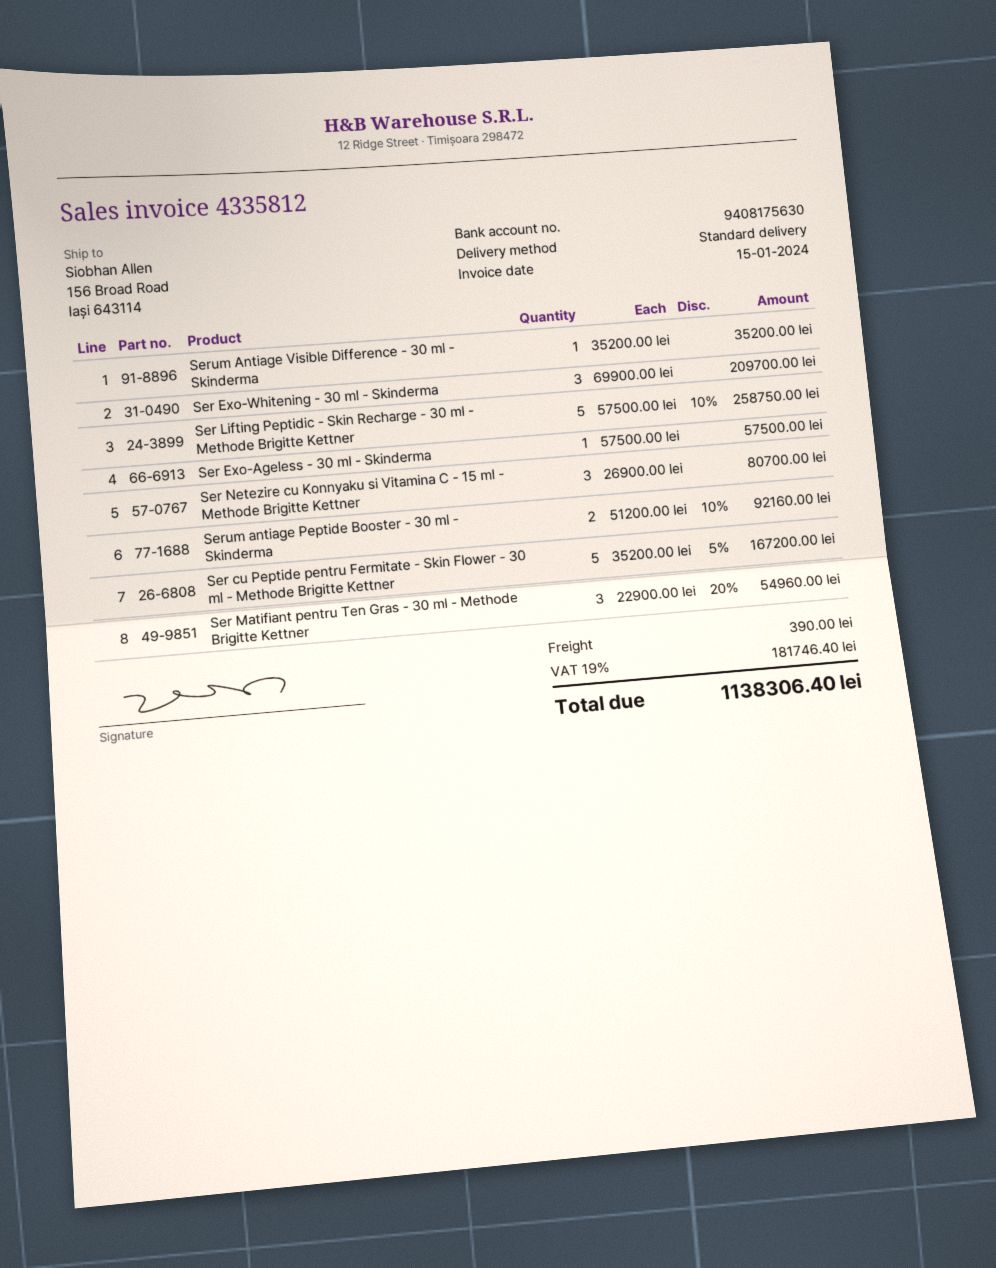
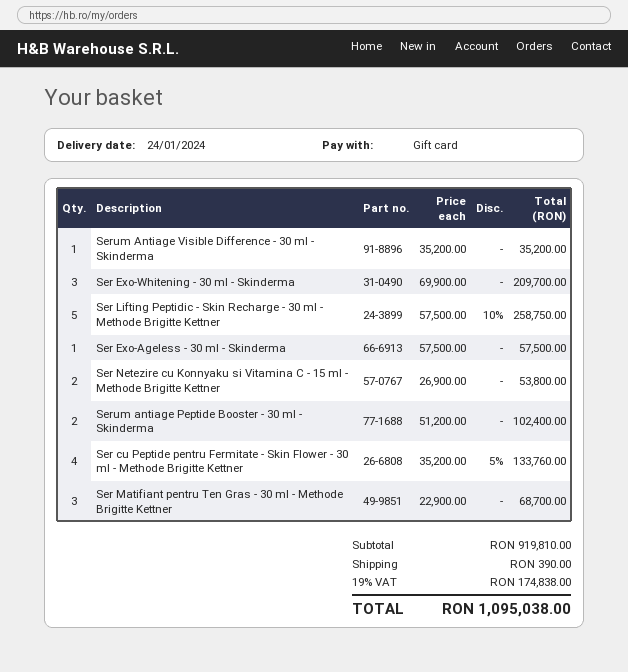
Ser Netezire cu Konnyaku si Vitamina C - 15 ml - Methode Brigitte Kettner: 3 x 26900.00 = 80700.00 -> 2 x 26900.00 = 53800.00
Serum antiage Peptide Booster - 30 ml - Skinderma: 2 x 51200.00 - 10% = 92160.00 -> 2 x 51200.00 = 102400.00
Ser cu Peptide pentru Fermitate - Skin Flower - 30 ml - Methode Brigitte Kettner: 5 x 35200.00 - 5% = 167200.00 -> 4 x 35200.00 - 5% = 133760.00
Ser Matifiant pentru Ten Gras - 30 ml - Methode Brigitte Kettner: 3 x 22900.00 - 20% = 54960.00 -> 3 x 22900.00 = 68700.00
tax: 19% = 181746.40 -> 19% = 174838.00
total: 1138306.40 -> 1095038.00

